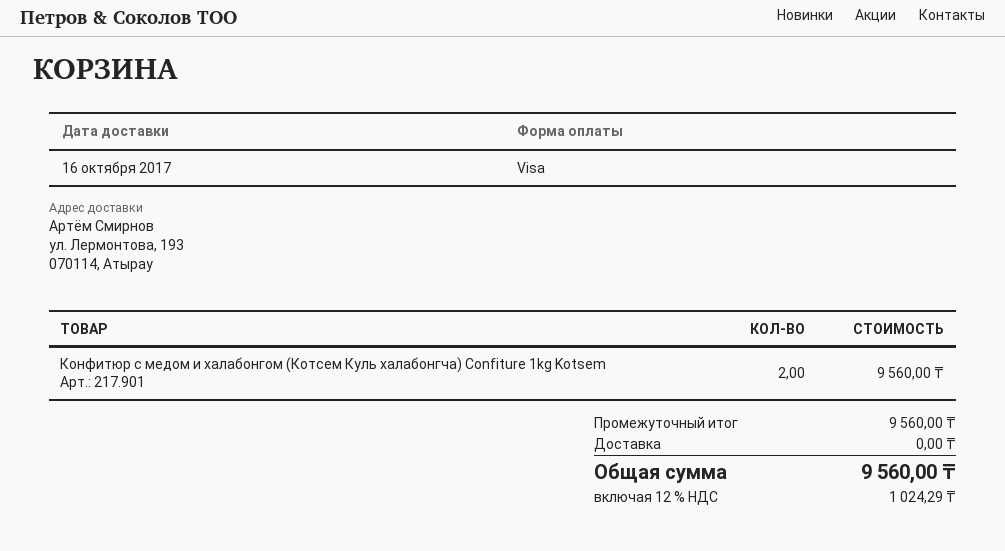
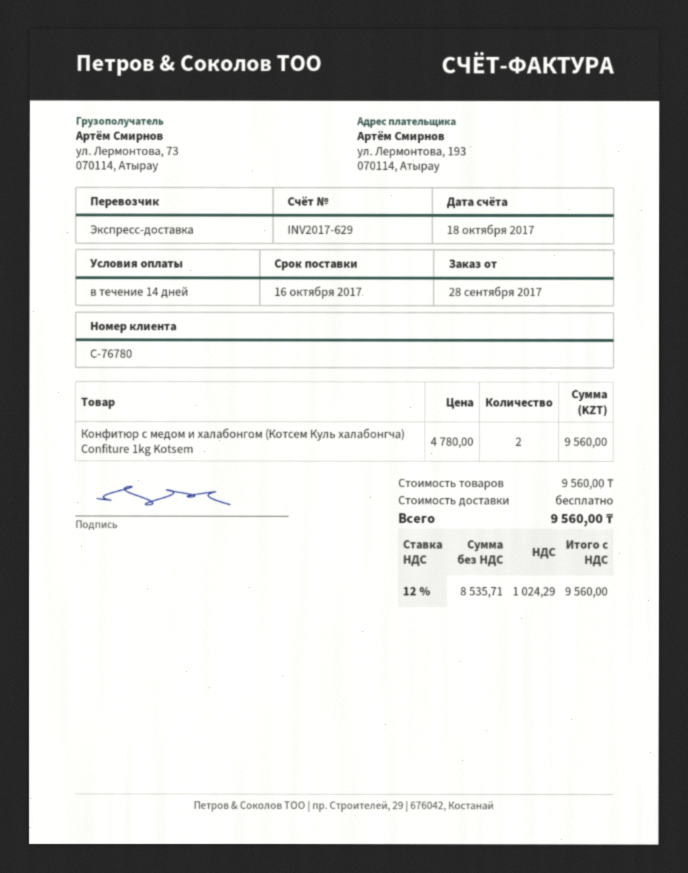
ship to: ул. Лермонтова, 193, 070114, Атырау -> ул. Лермонтова, 73, 070114, Атырау

